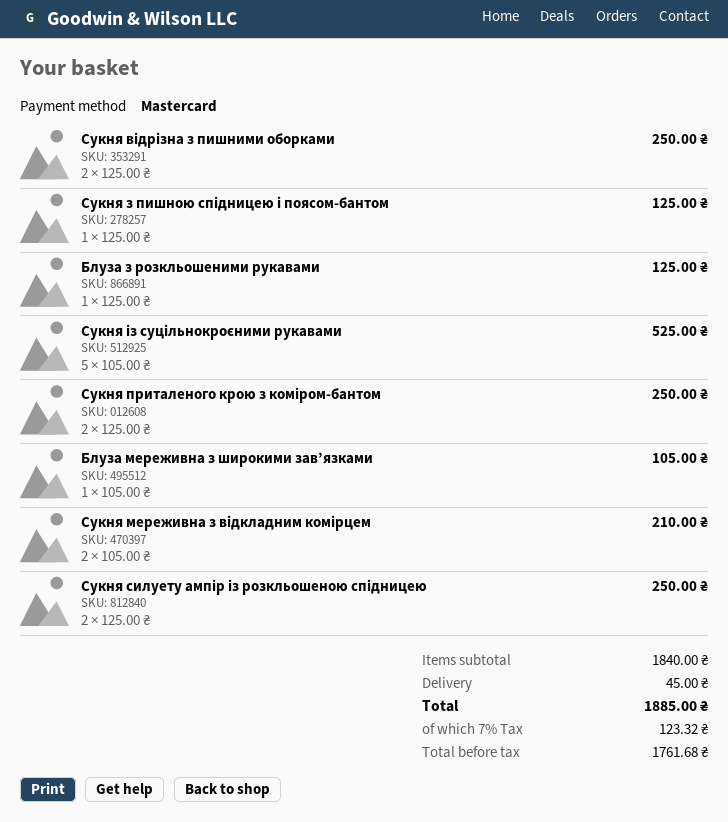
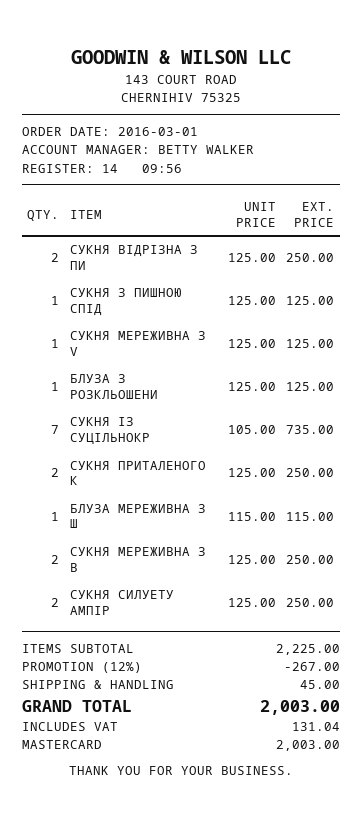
Сукня із суцільнокроєними рукавами: 5 x 105.00 = 525.00 -> 7 x 105.00 = 735.00
Блуза мереживна з широкими зав’язками: 1 x 105.00 = 105.00 -> 1 x 115.00 = 115.00
Сукня мереживна з відкладним комірцем: 2 x 105.00 = 210.00 -> 2 x 125.00 = 250.00
СУКНЯ МЕРЕЖИВНА З V: none -> 1 x 125.00 = 125.00
subtotal: 1840.00 -> 2225.00
discount: none -> 12% = 267.00
tax: 123.32 -> 131.04
total: 1885.00 -> 2003.00

